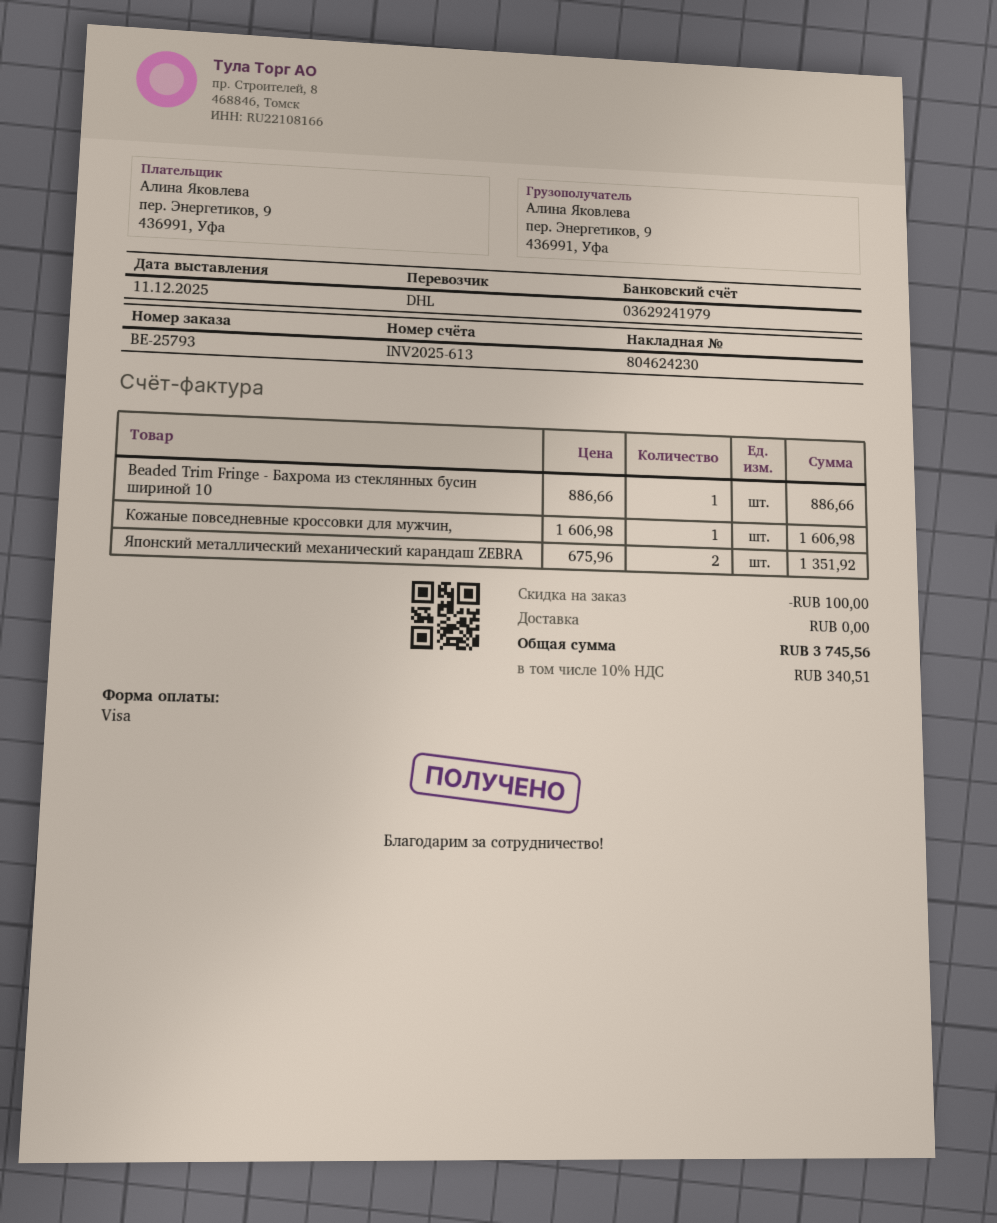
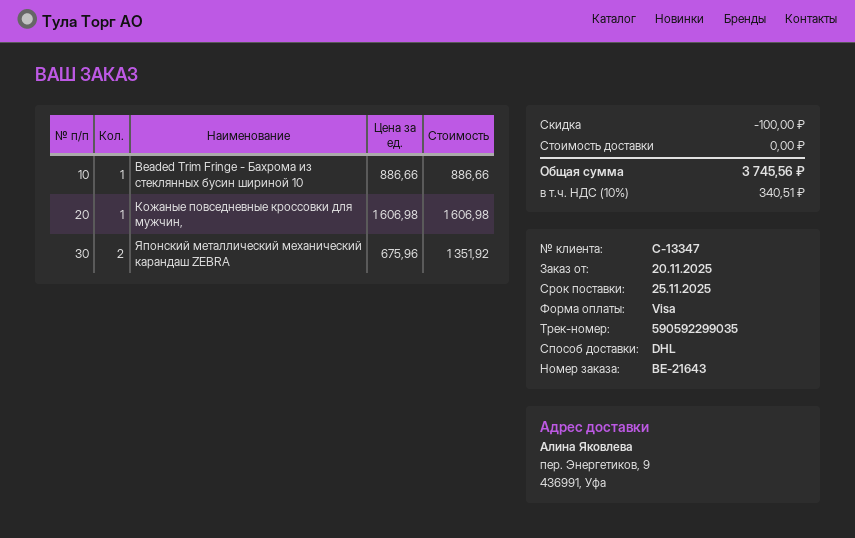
order number: BE-25793 -> BE-21643

